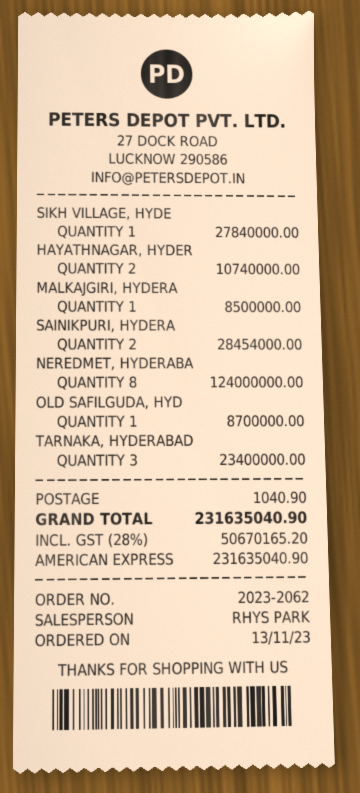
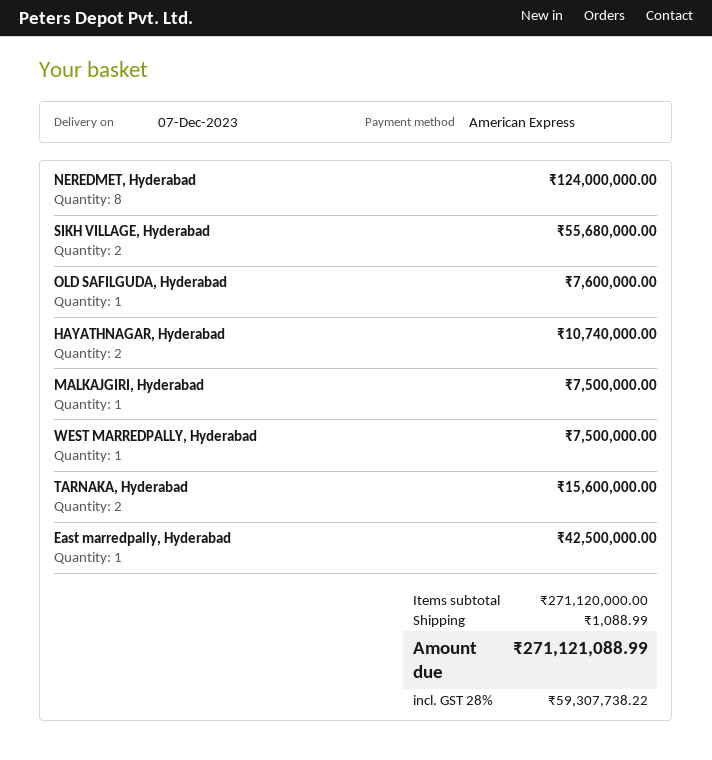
SIKH VILLAGE, HYDE: 1 for 27840000.00 -> 2 for 55680000.00
MALKAJGIRI, HYDERA: 1 for 8500000.00 -> 1 for 7500000.00
SAINIKPURI, HYDERA: 2 for 28454000.00 -> none
OLD SAFILGUDA, HYD: 1 for 8700000.00 -> 1 for 7600000.00
TARNAKA, HYDERABAD: 3 for 23400000.00 -> 2 for 15600000.00
WEST MARREDPALLY, Hyderabad: none -> 1 for 7500000.00
East marredpally, Hyderabad: none -> 1 for 42500000.00
shipping: 1040.90 -> 1088.99
tax: 28% = 50670165.20 -> 28% = 59307738.22
total: 231635040.90 -> 271121088.99

